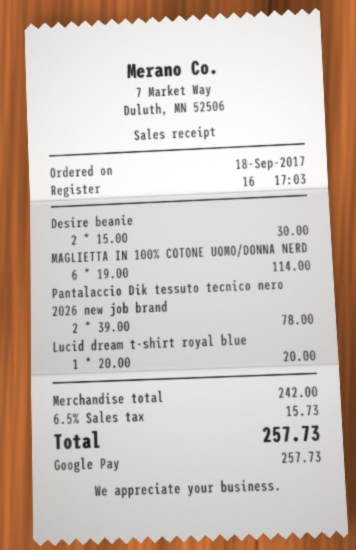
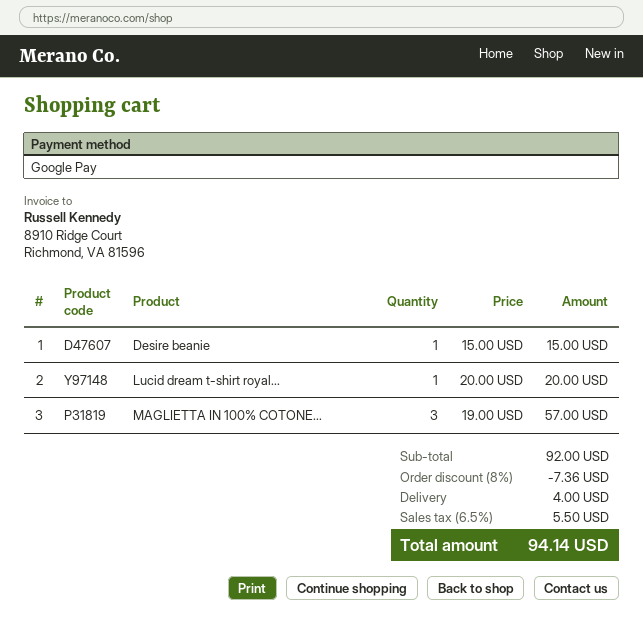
Desire beanie: 2 x 15.00 = 30.00 -> 1 x 15.00 = 15.00
MAGLIETTA IN 100% COTONE UOMO/DONNA NERD: 6 x 19.00 = 114.00 -> 3 x 19.00 = 57.00
Pantalaccio Dik tessuto tecnico nero 2026 new job brand: 2 x 39.00 = 78.00 -> none
subtotal: 242.00 -> 92.00
discount: none -> 8% = 7.36
shipping: none -> 4.00
tax: 6.5% = 15.73 -> 6.5% = 5.50
total: 257.73 -> 94.14

